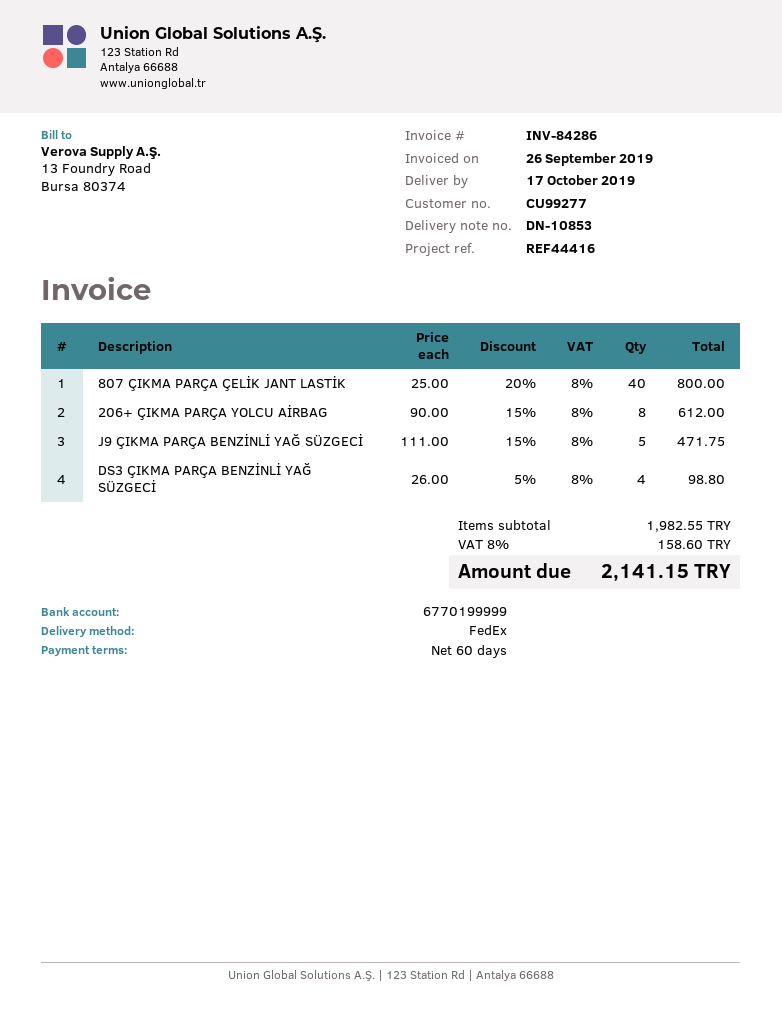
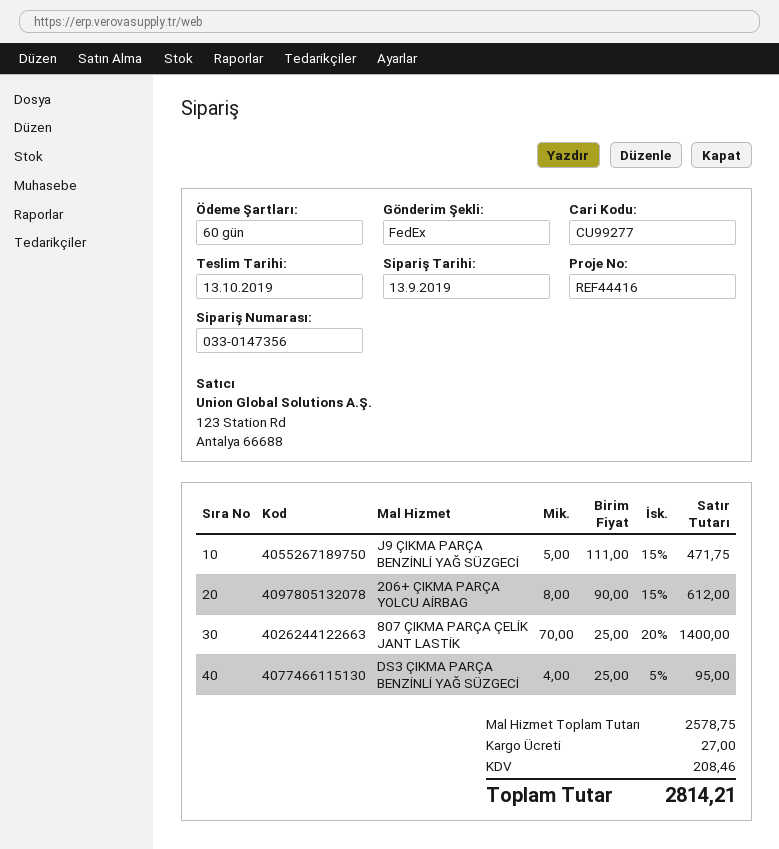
delivery date: 2019-10-17 -> 2019-10-13
807 ÇIKMA PARÇA ÇELİK JANT LASTİK: 40 x 25.00 - 20% = 800.00 -> 70 x 25.00 - 20% = 1400.00
DS3 ÇIKMA PARÇA BENZİNLİ YAĞ SÜZGECİ: 4 x 26.00 - 5% = 98.80 -> 4 x 25.00 - 5% = 95.00
subtotal: 1982.55 -> 2578.75
shipping: none -> 27.00
tax: 158.60 -> 208.46
total: 2141.15 -> 2814.21

